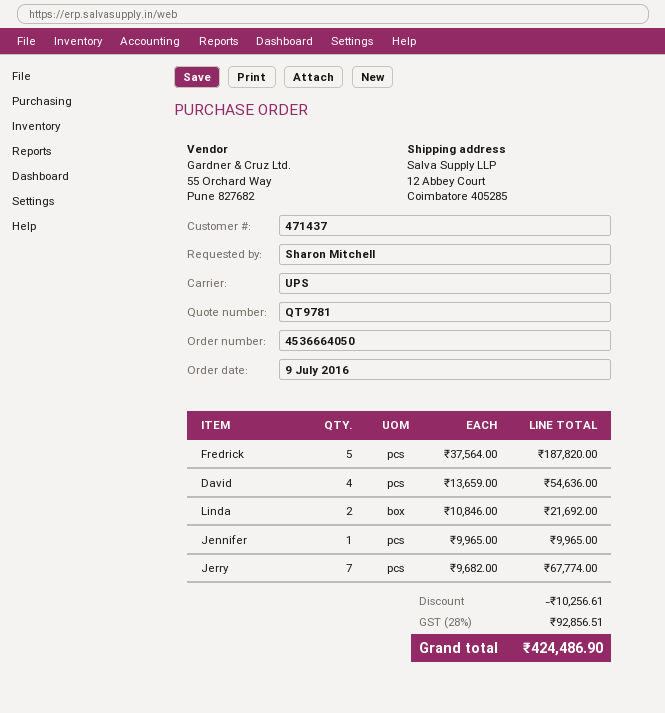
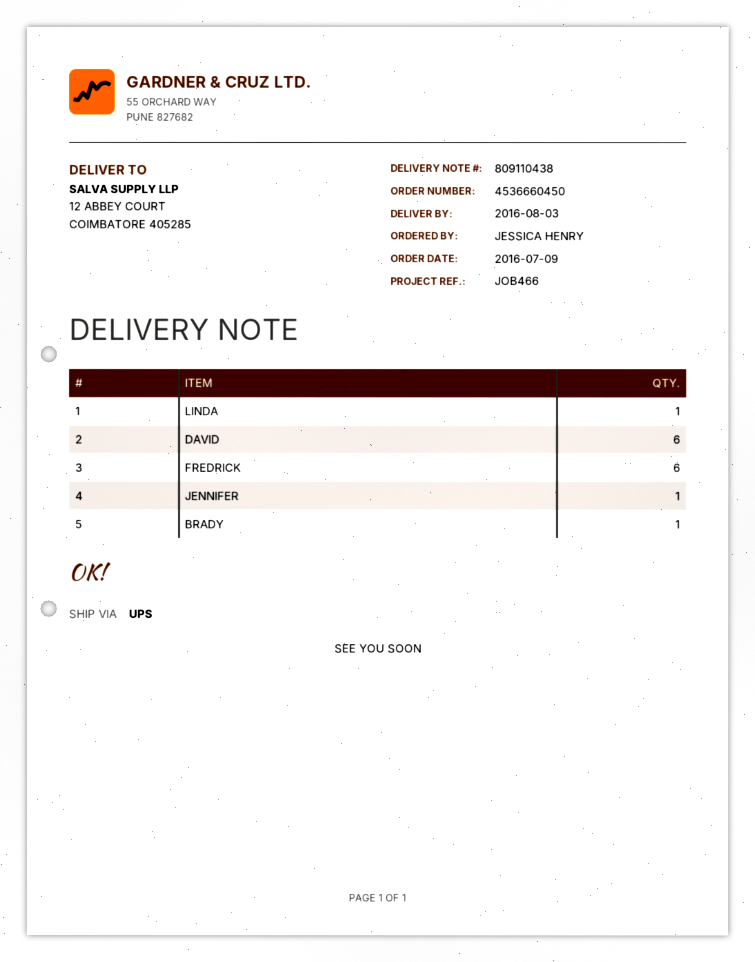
order number: 4536664050 -> 4536660450
ordered by: Sharon Mitchell -> JESSICA HENRY
Fredrick: 5 -> 6
David: 4 -> 6
Linda: 2 -> 1
Jerry: 7 -> none
BRADY: none -> 1

